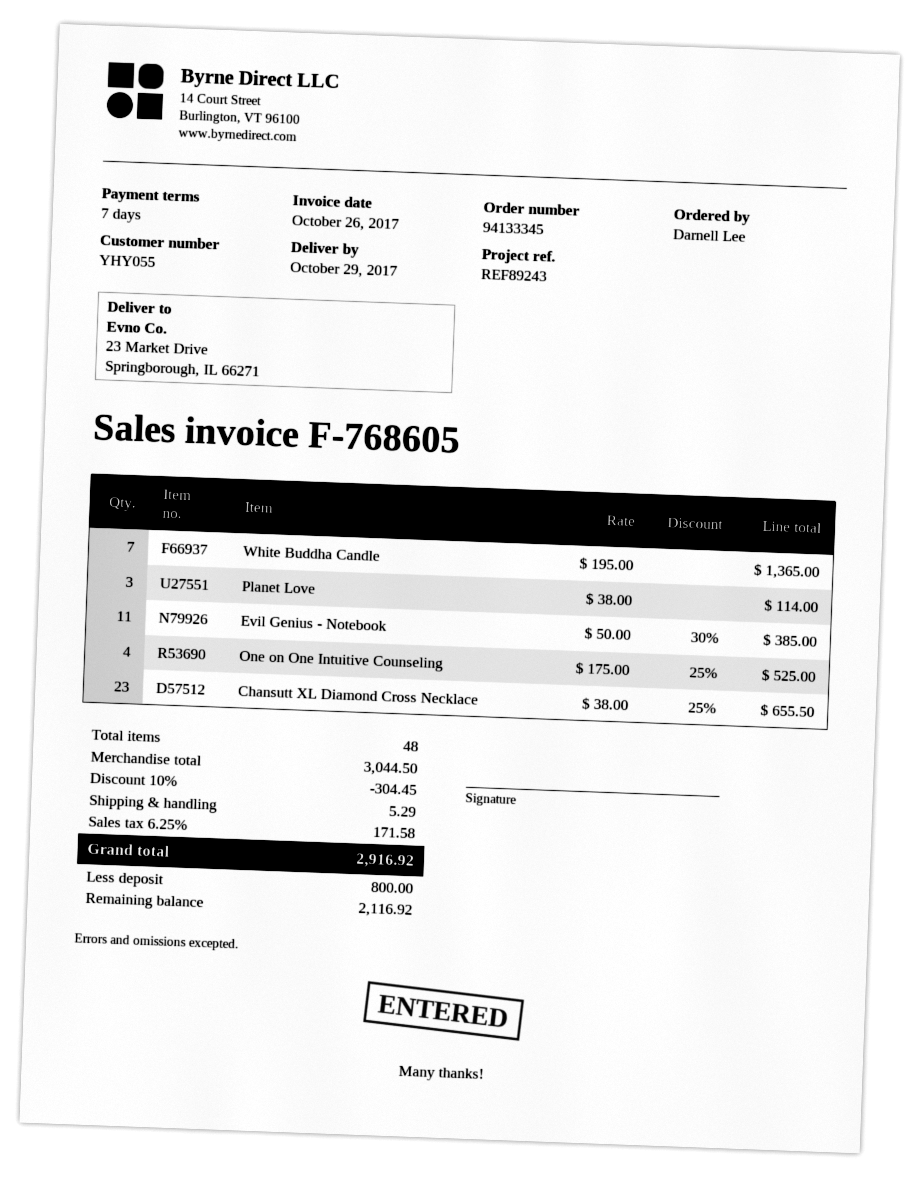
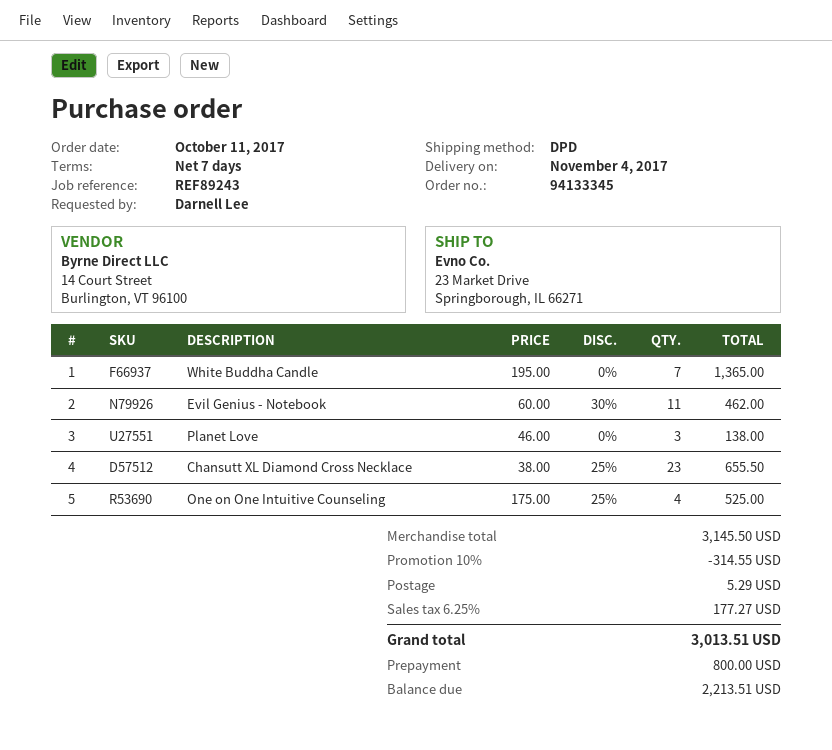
delivery date: 2017-10-29 -> 2017-11-04
Planet Love: 3 x 38.00 = 114.00 -> 3 x 46.00 = 138.00
Evil Genius - Notebook: 11 x 50.00 - 30% = 385.00 -> 11 x 60.00 - 30% = 462.00
subtotal: 3044.50 -> 3145.50
discount: 10% = 304.45 -> 10% = 314.55
tax: 6.25% = 171.58 -> 6.25% = 177.27
total: 2916.92 -> 3013.51
balance: 2116.92 -> 2213.51

